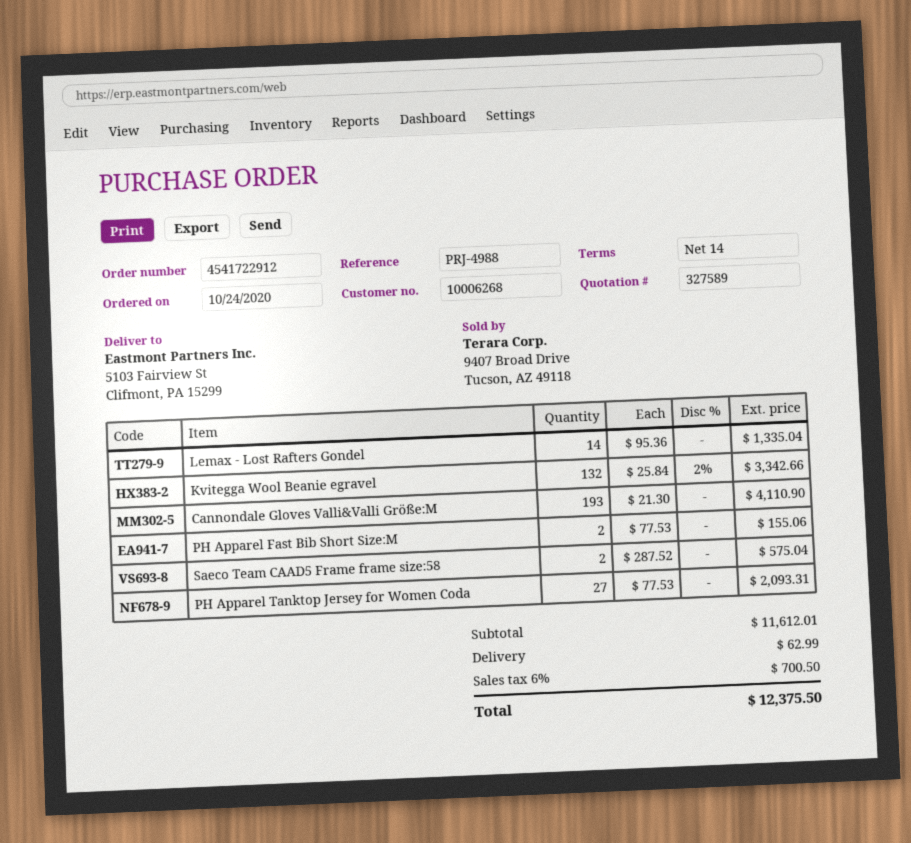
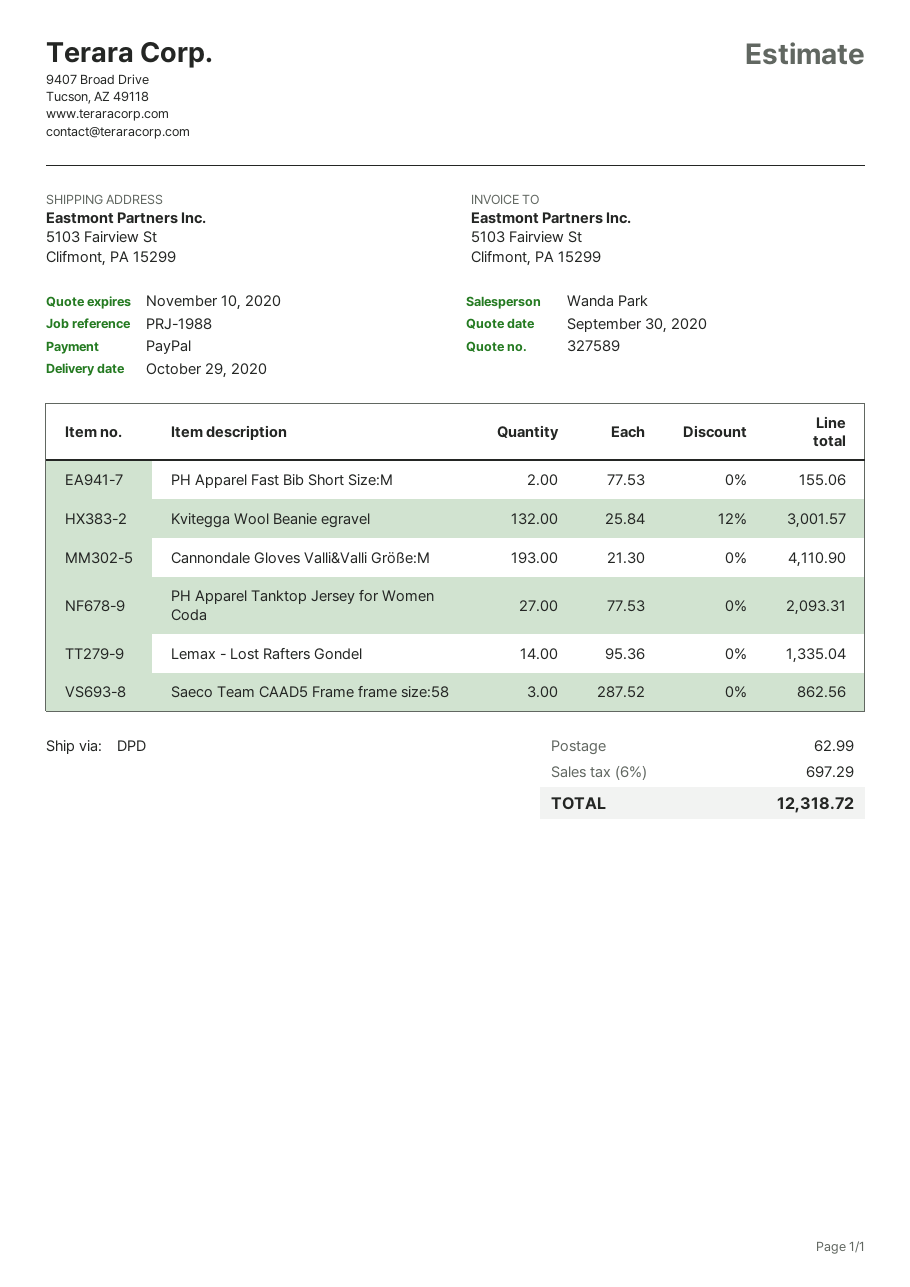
reference: PRJ-4988 -> PRJ-1988
Kvitegga Wool Beanie egravel: 132 x 25.84 - 2% = 3342.66 -> 132 x 25.84 - 12% = 3001.57
Saeco Team CAAD5 Frame frame size:58: 2 x 287.52 = 575.04 -> 3 x 287.52 = 862.56
tax: 6% = 700.50 -> 6% = 697.29
total: 12375.50 -> 12318.72

